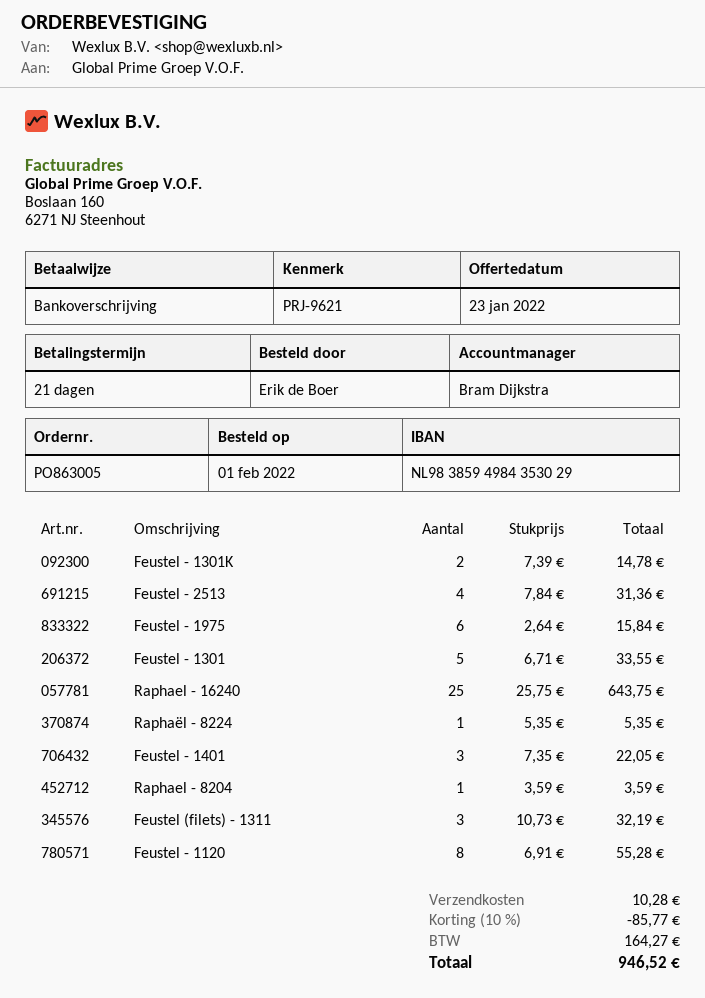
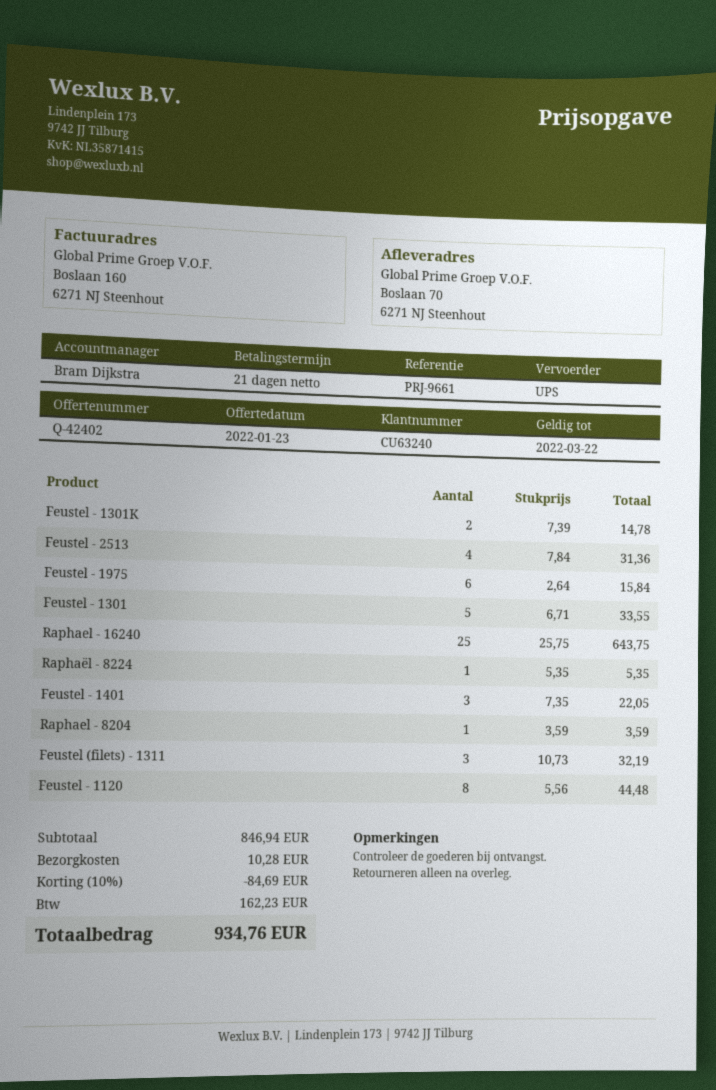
reference: PRJ-9621 -> PRJ-9661
Feustel - 1120: 8 x 6.91 = 55.28 -> 8 x 5.56 = 44.48
discount: 10% = 85.77 -> 10% = 84.69
tax: 164.27 -> 162.23
total: 946.52 -> 934.76

